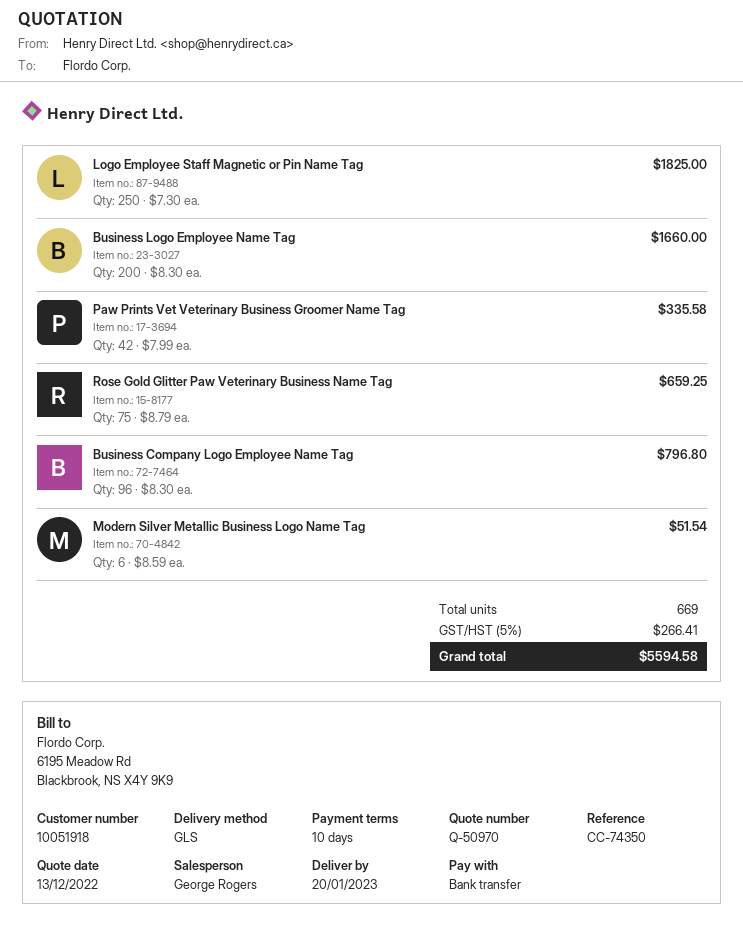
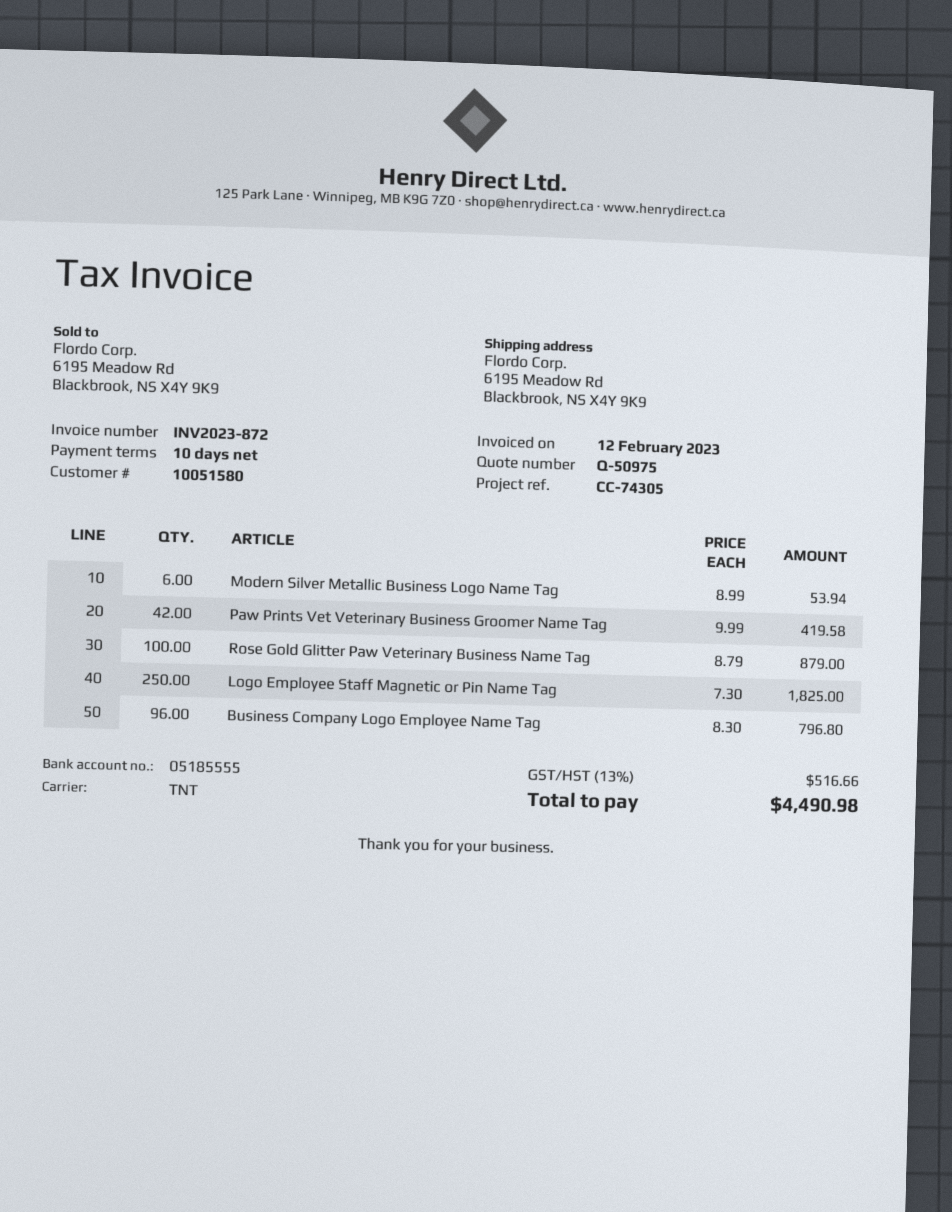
quote number: Q-50970 -> Q-50975
customer number: 10051918 -> 10051580
reference: CC-74350 -> CC-74305
shipping method: GLS -> TNT
Business Logo Employee Name Tag: 200 x 8.30 = 1660.00 -> none
Paw Prints Vet Veterinary Business Groomer Name Tag: 42 x 7.99 = 335.58 -> 42 x 9.99 = 419.58
Rose Gold Glitter Paw Veterinary Business Name Tag: 75 x 8.79 = 659.25 -> 100 x 8.79 = 879.00
Modern Silver Metallic Business Logo Name Tag: 6 x 8.59 = 51.54 -> 6 x 8.99 = 53.94
tax: 5% = 266.41 -> 13% = 516.66
total: 5594.58 -> 4490.98

